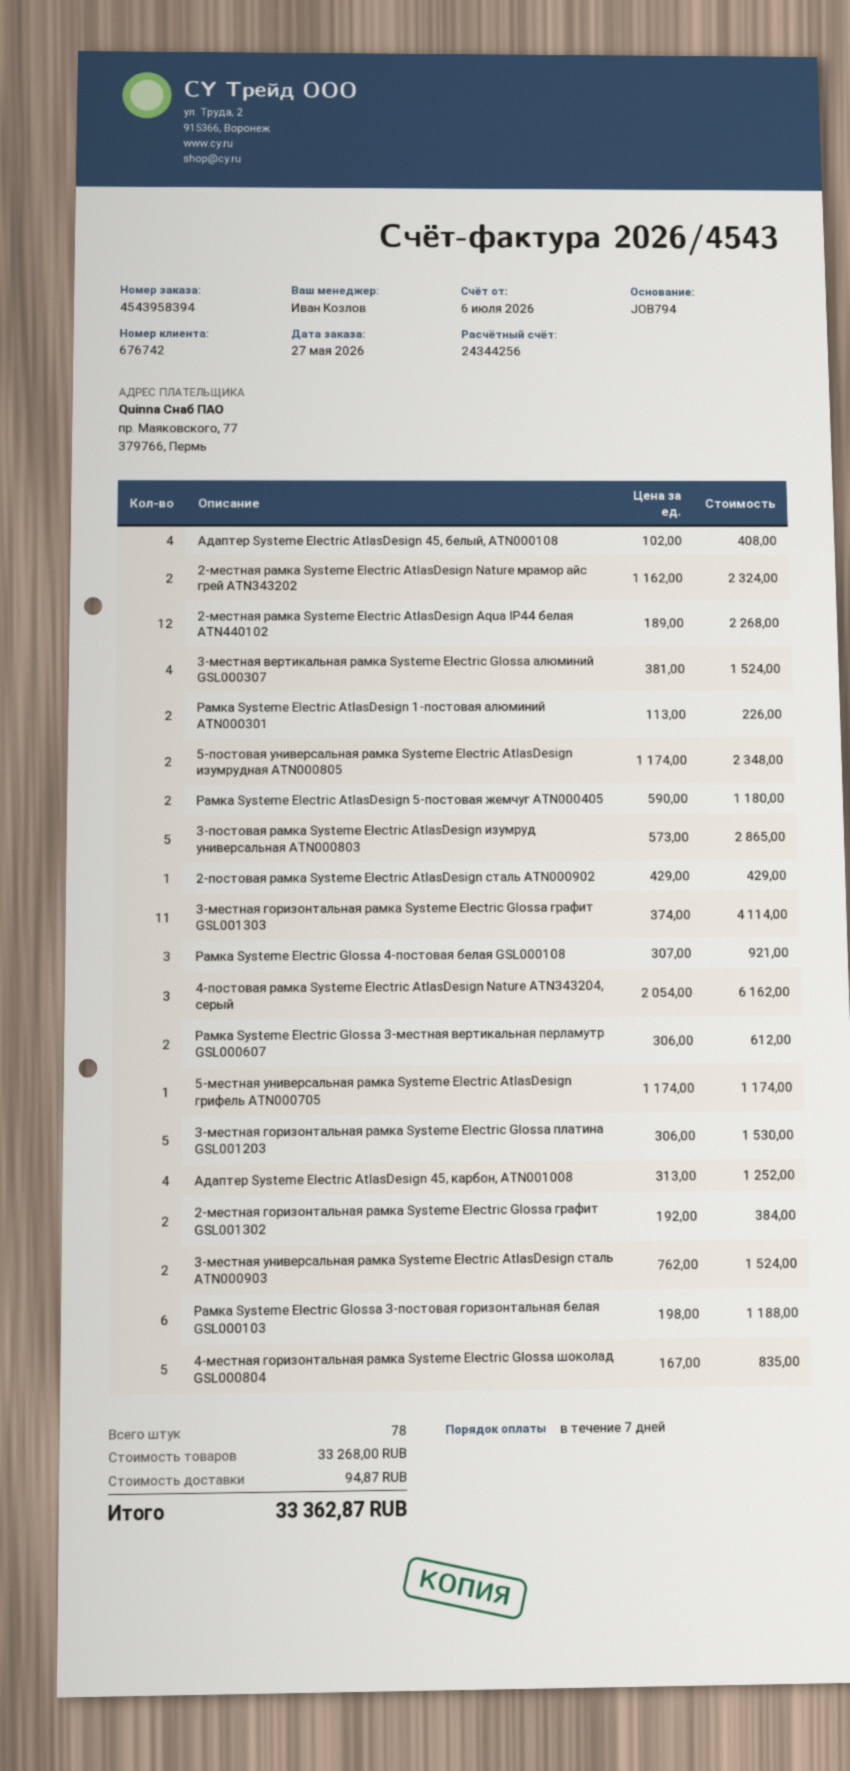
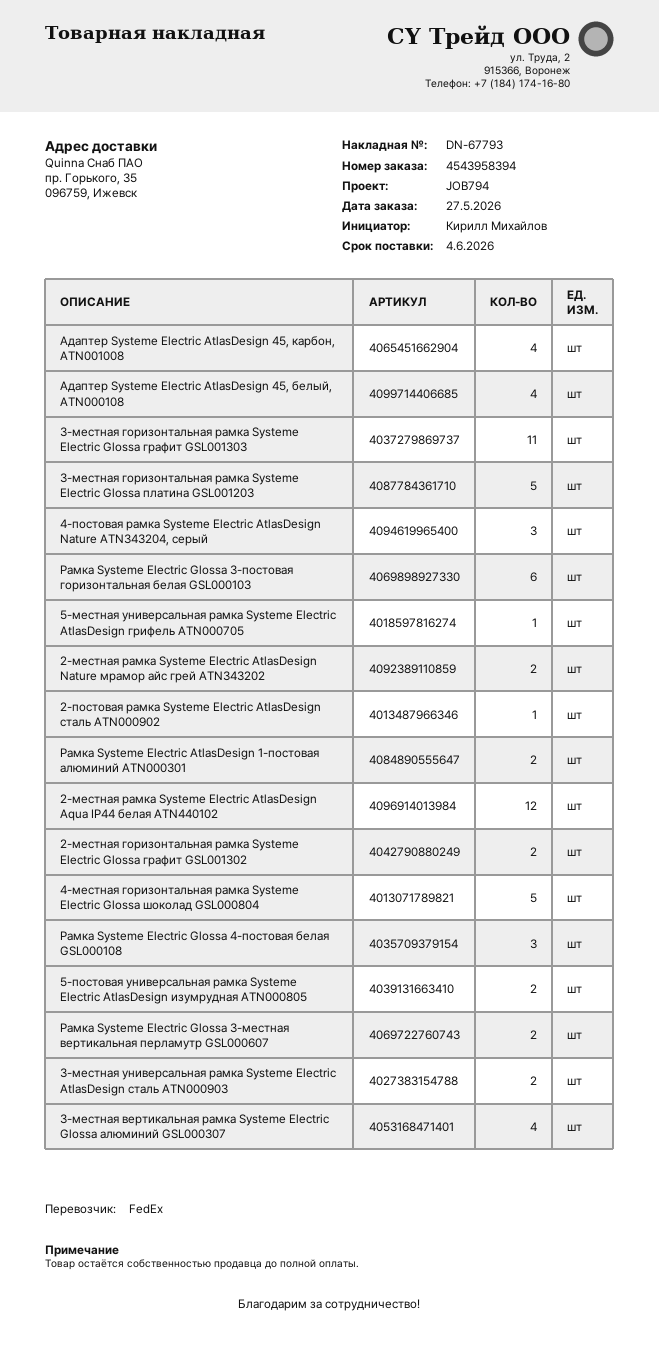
Рамка Systeme Electric AtlasDesign 5-постовая жемчуг ATN000405: 2 -> none
3-постовая рамка Systeme Electric AtlasDesign изумруд универсальная ATN000803: 5 -> none

